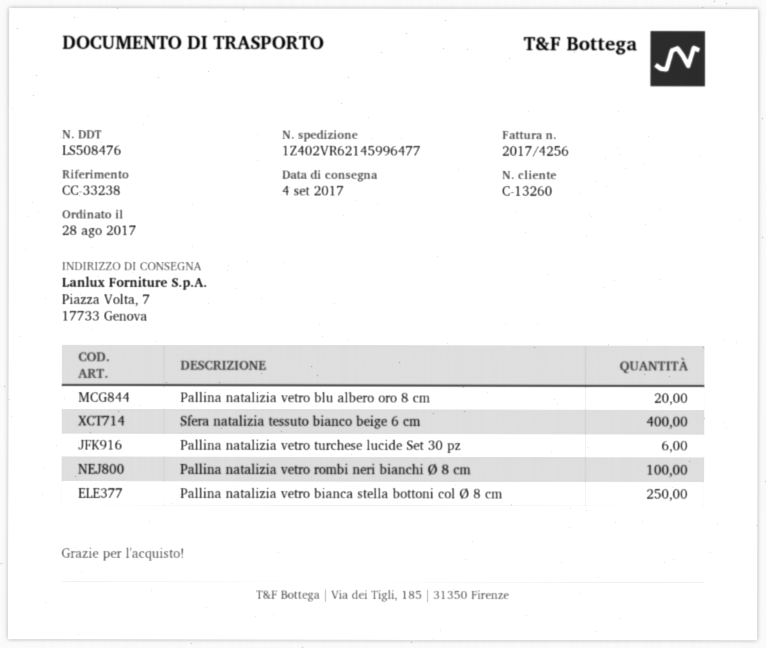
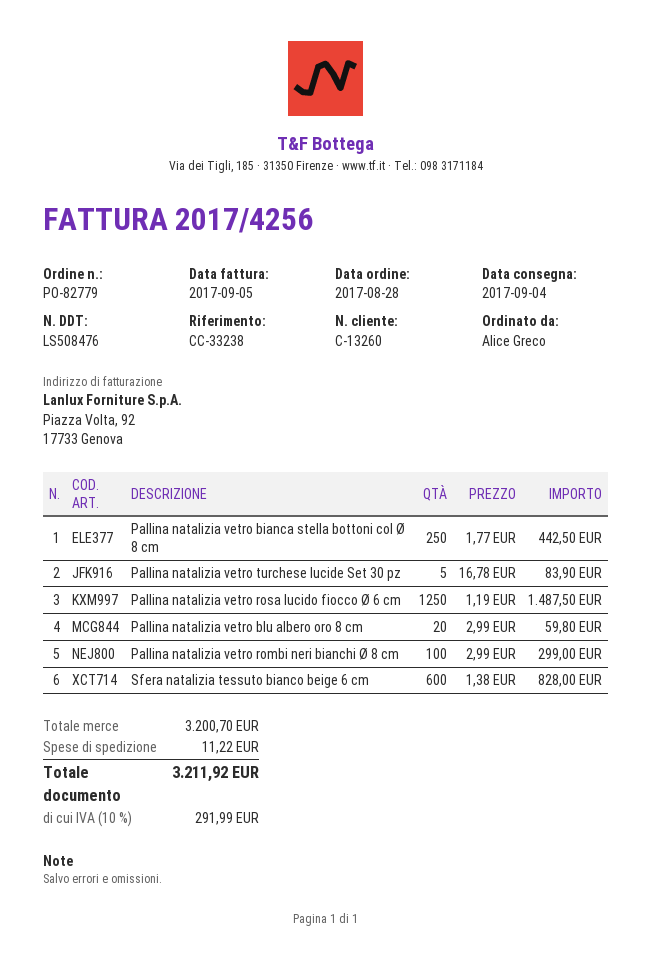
Sfera natalizia tessuto bianco beige 6 cm: 400 -> 600
Pallina natalizia vetro turchese lucide Set 30 pz: 6 -> 5
Pallina natalizia vetro rosa lucido fiocco Ø 6 cm: none -> 1250

